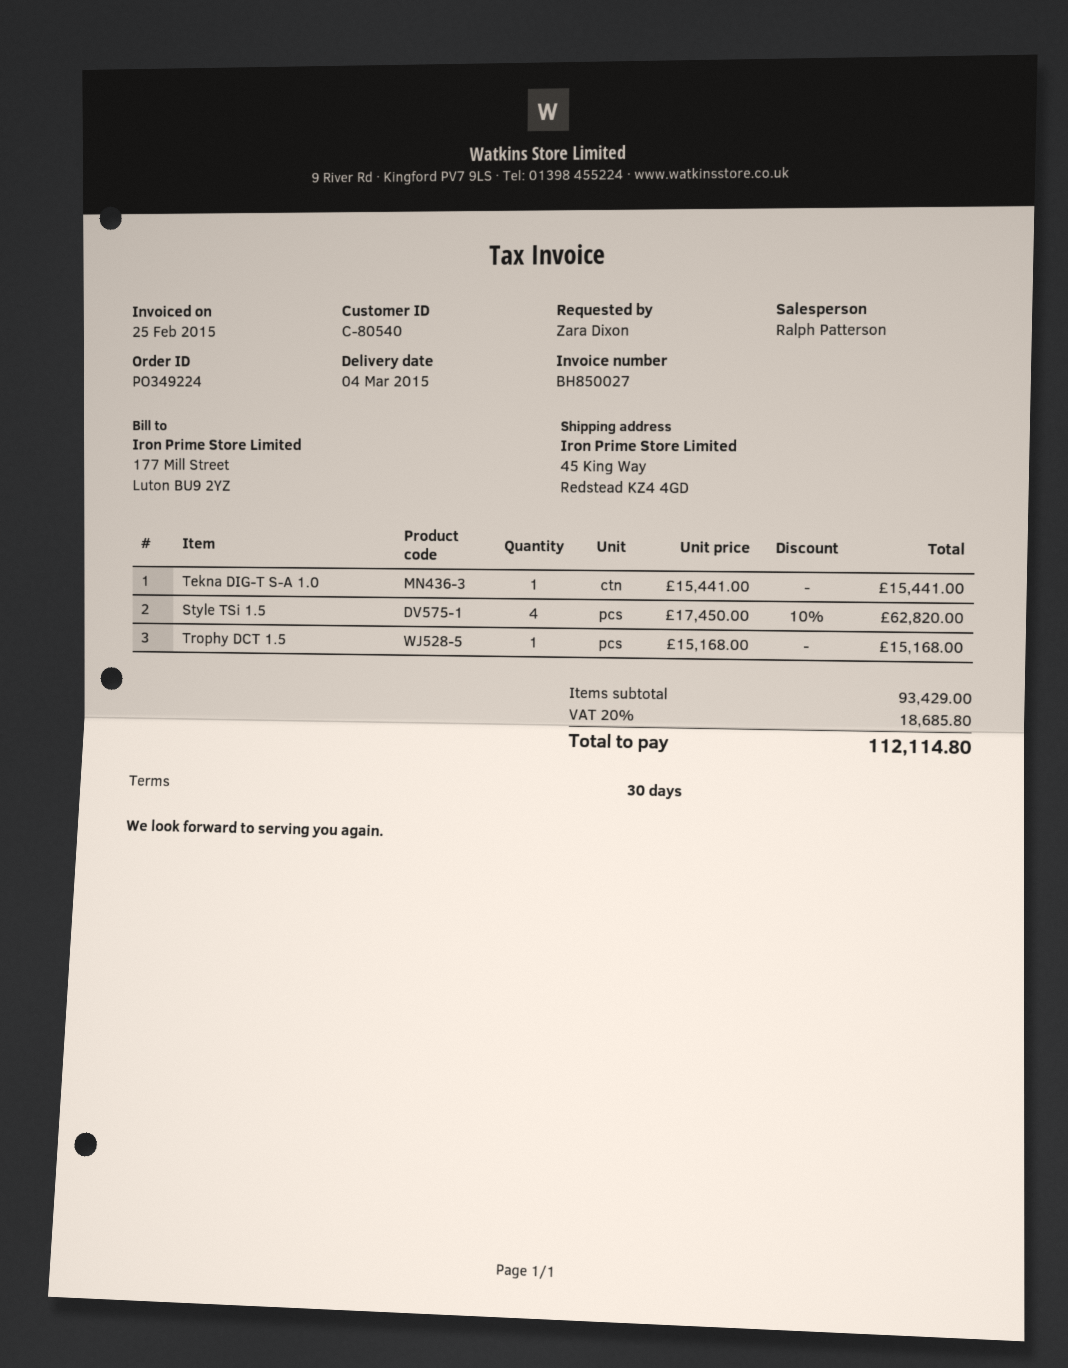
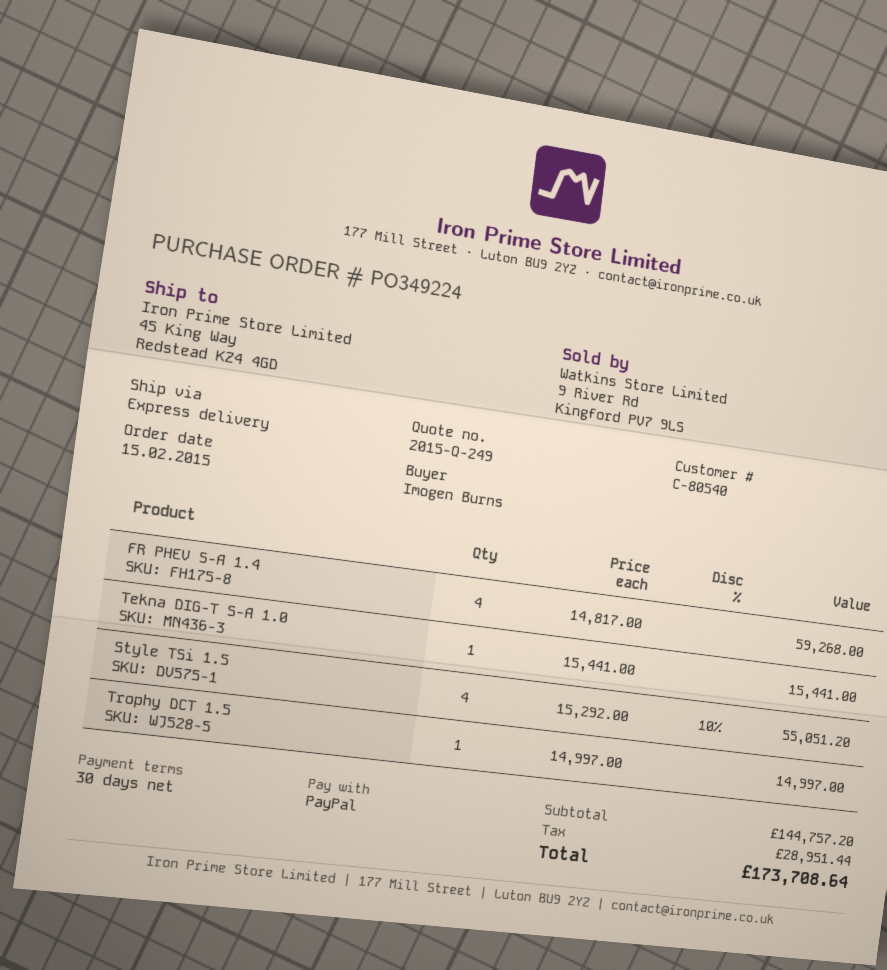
ordered by: Zara Dixon -> Imogen Burns
Style TSi 1.5: 4 x 17450.00 - 10% = 62820.00 -> 4 x 15292.00 - 10% = 55051.20
Trophy DCT 1.5: 1 x 15168.00 = 15168.00 -> 1 x 14997.00 = 14997.00
FR PHEV S-A 1.4: none -> 4 x 14817.00 = 59268.00
subtotal: 93429.00 -> 144757.20
tax: 18685.80 -> 28951.44
total: 112114.80 -> 173708.64

